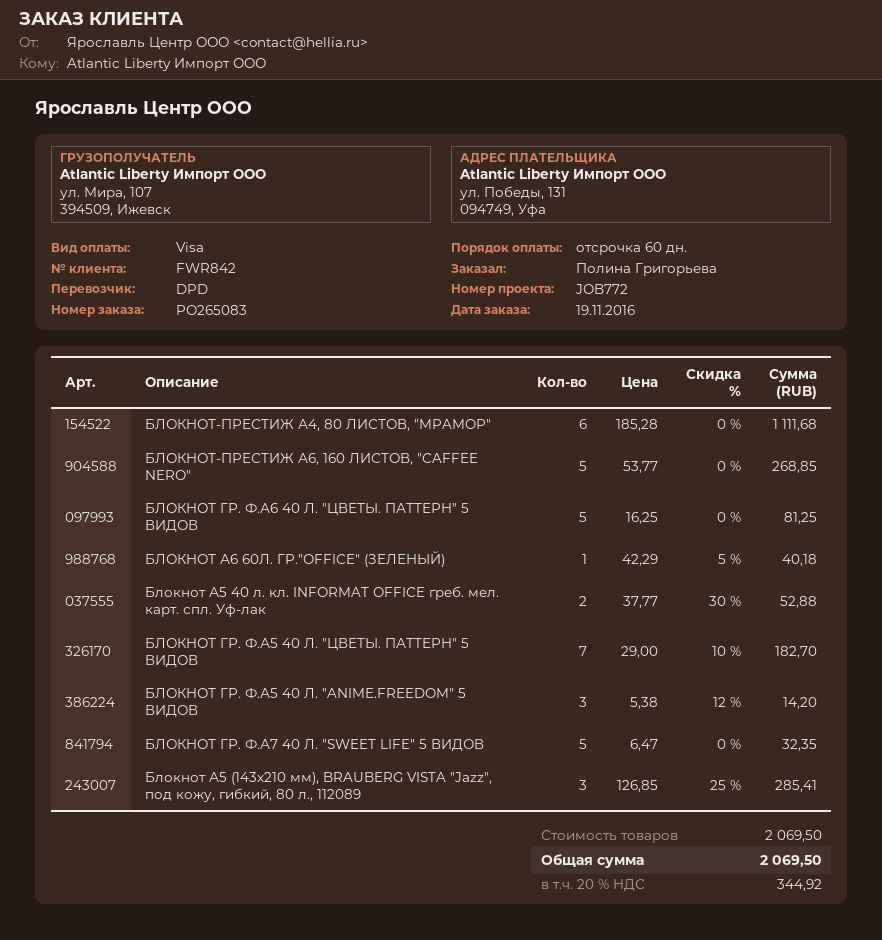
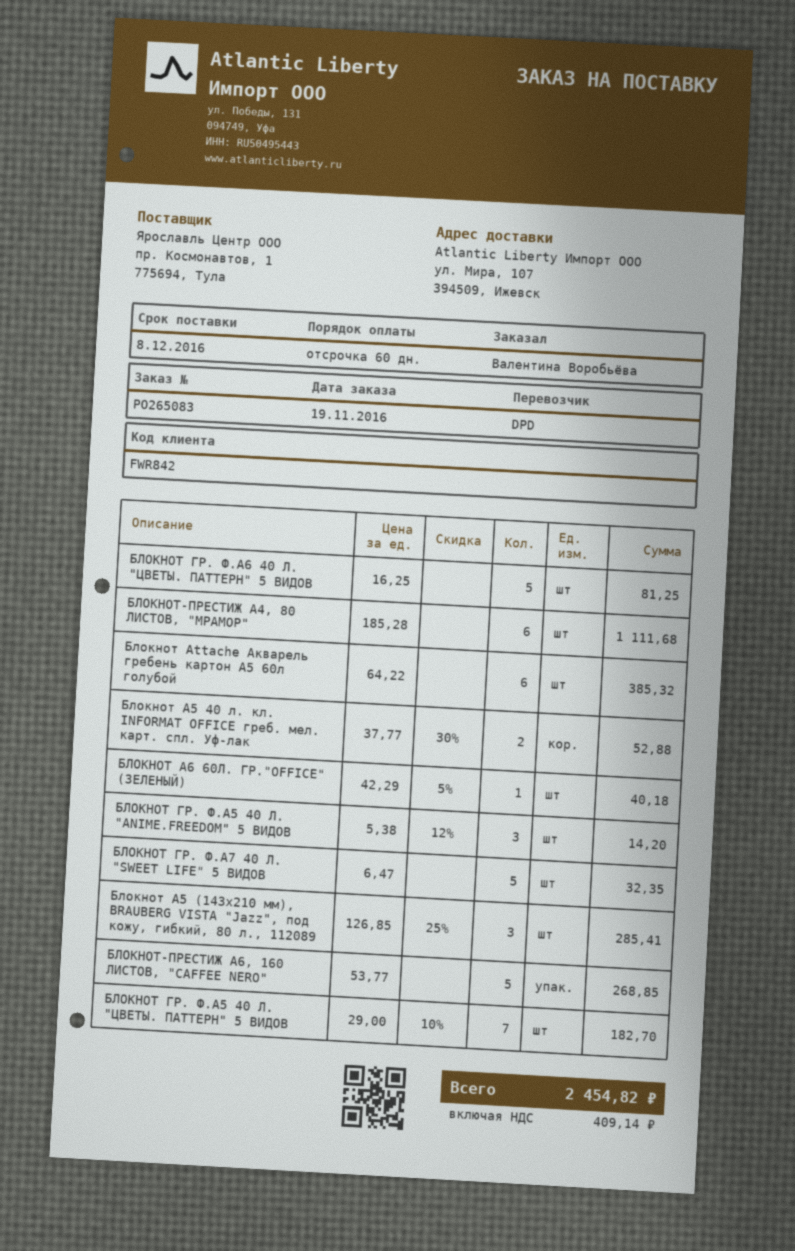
ordered by: Полина Григорьева -> Валентина Воробьёва
Блокнот Attache Акварель гребень картон А5 60л голубой: none -> 6 x 64.22 = 385.32
tax: 344.92 -> 409.14
total: 2069.50 -> 2454.82

